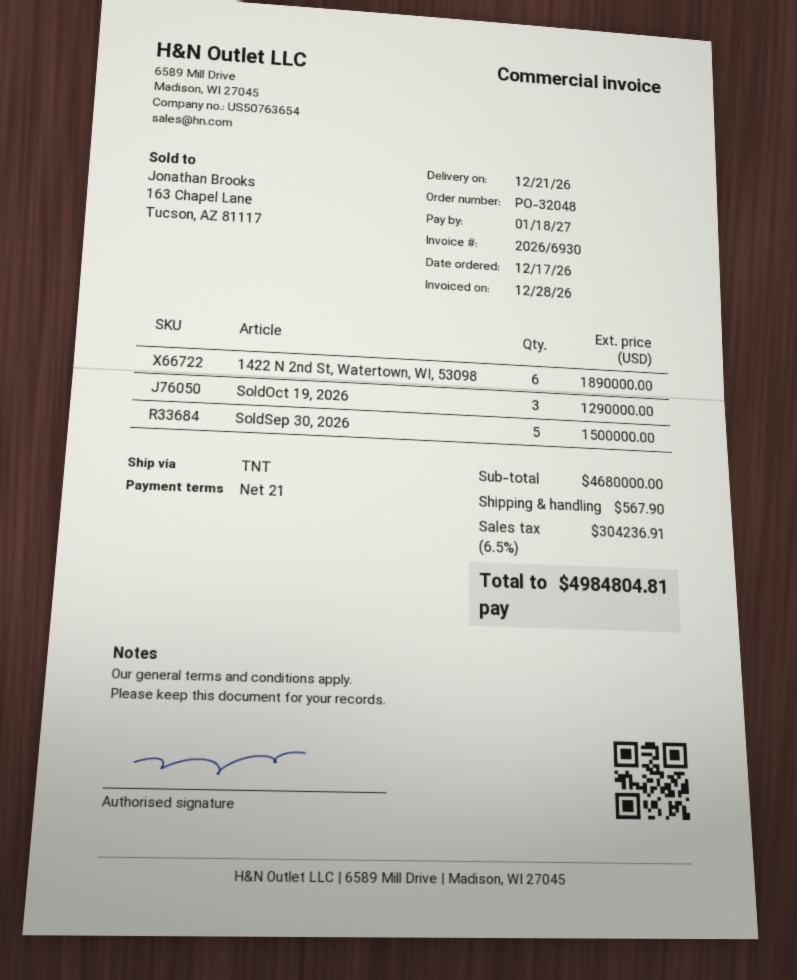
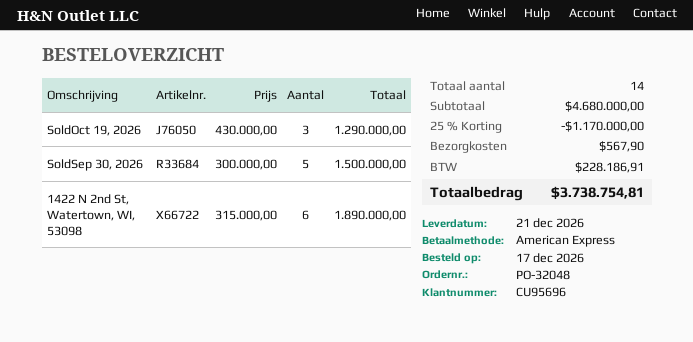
discount: none -> 25% = 1170000.00
tax: 304236.91 -> 228186.91
total: 4984804.81 -> 3738754.81

